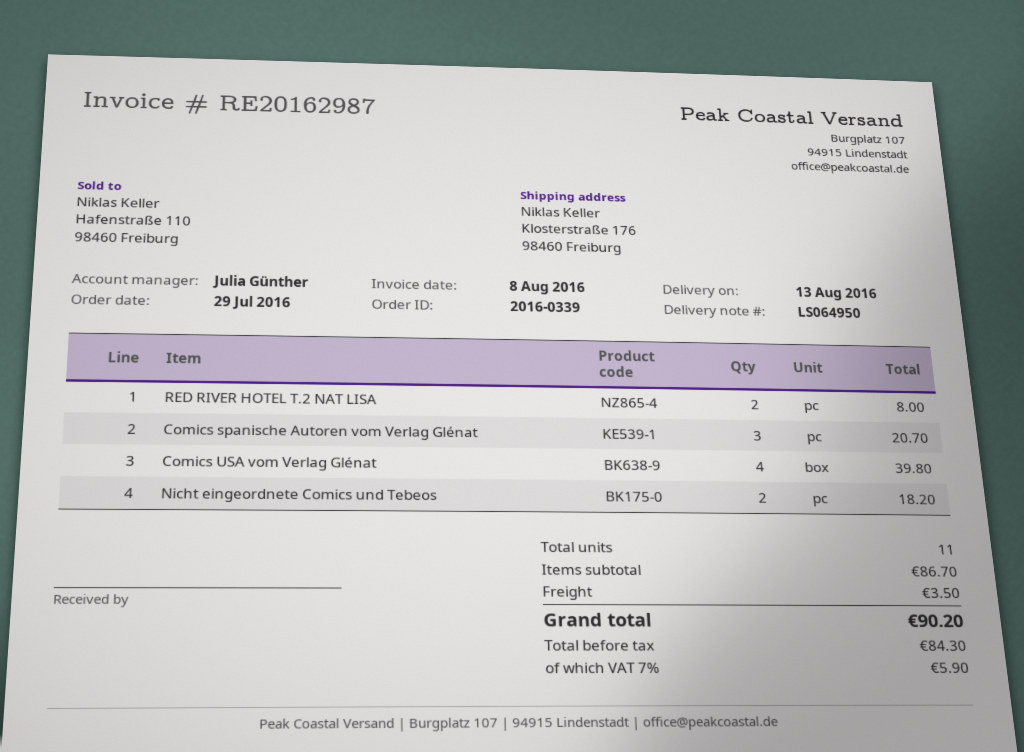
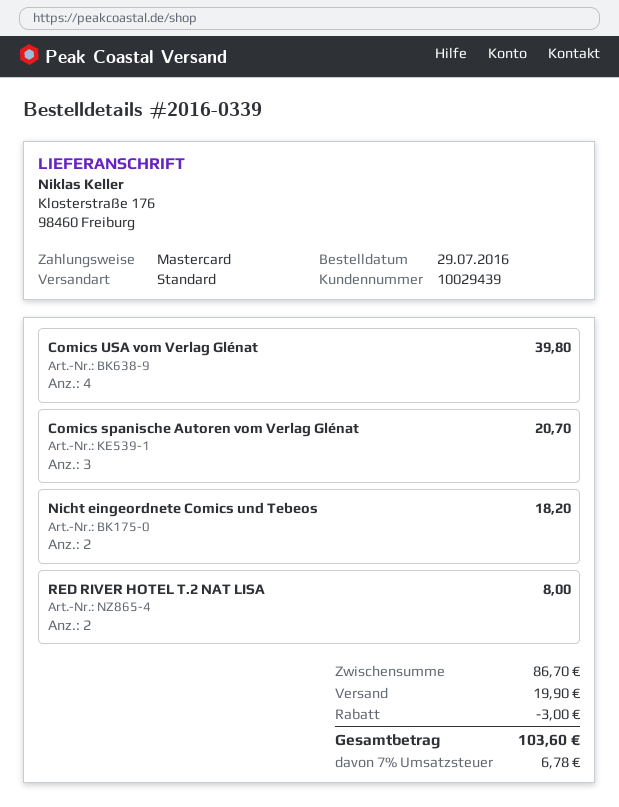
discount: none -> 3.00
shipping: 3.50 -> 19.90
tax: 7% = 5.90 -> 7% = 6.78
total: 90.20 -> 103.60

